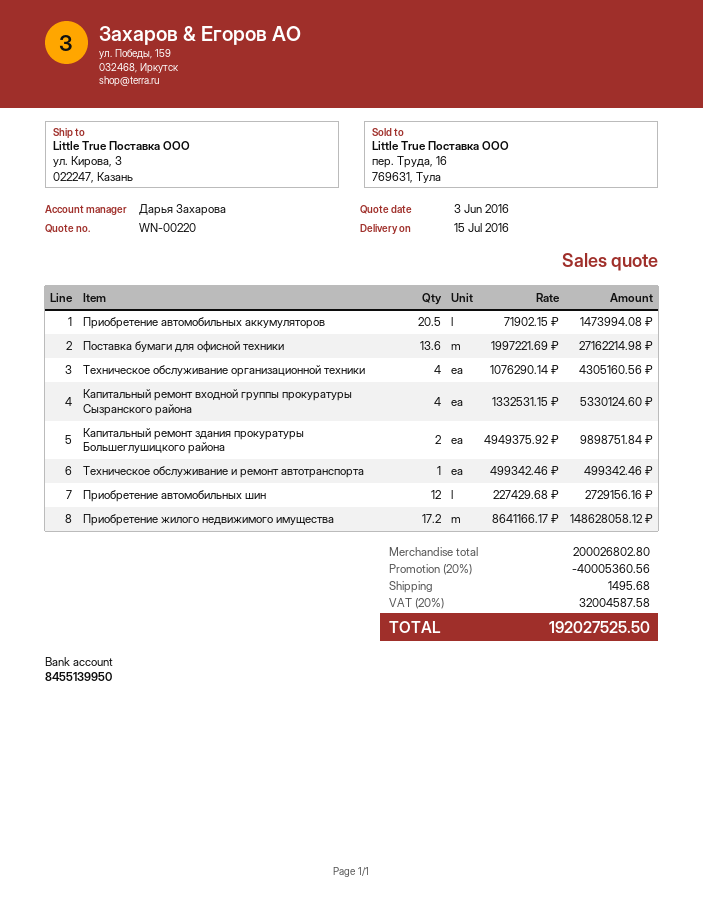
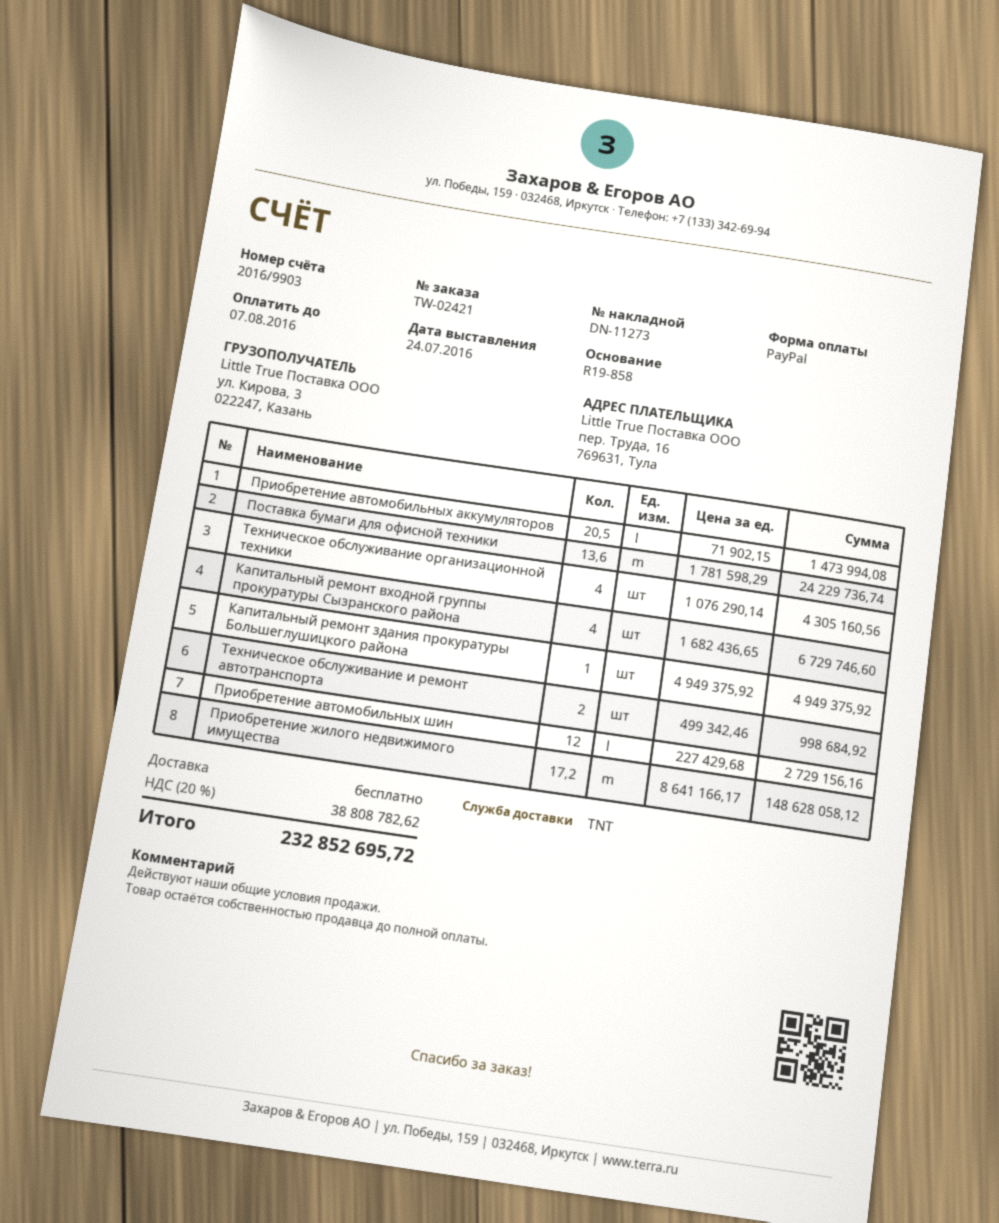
Поставка бумаги для офисной техники: 13.6 x 1997221.69 = 27162214.98 -> 13.6 x 1781598.29 = 24229736.74
Капитальный ремонт входной группы прокуратуры Сызранского района: 4 x 1332531.15 = 5330124.60 -> 4 x 1682436.65 = 6729746.60
Капитальный ремонт здания прокуратуры Большеглушицкого района: 2 x 4949375.92 = 9898751.84 -> 1 x 4949375.92 = 4949375.92
Техническое обслуживание и ремонт автотранспорта: 1 x 499342.46 = 499342.46 -> 2 x 499342.46 = 998684.92
discount: 20% = 40005360.56 -> none
shipping: 1495.68 -> 0.00
tax: 20% = 32004587.58 -> 20% = 38808782.62
total: 192027525.50 -> 232852695.72

